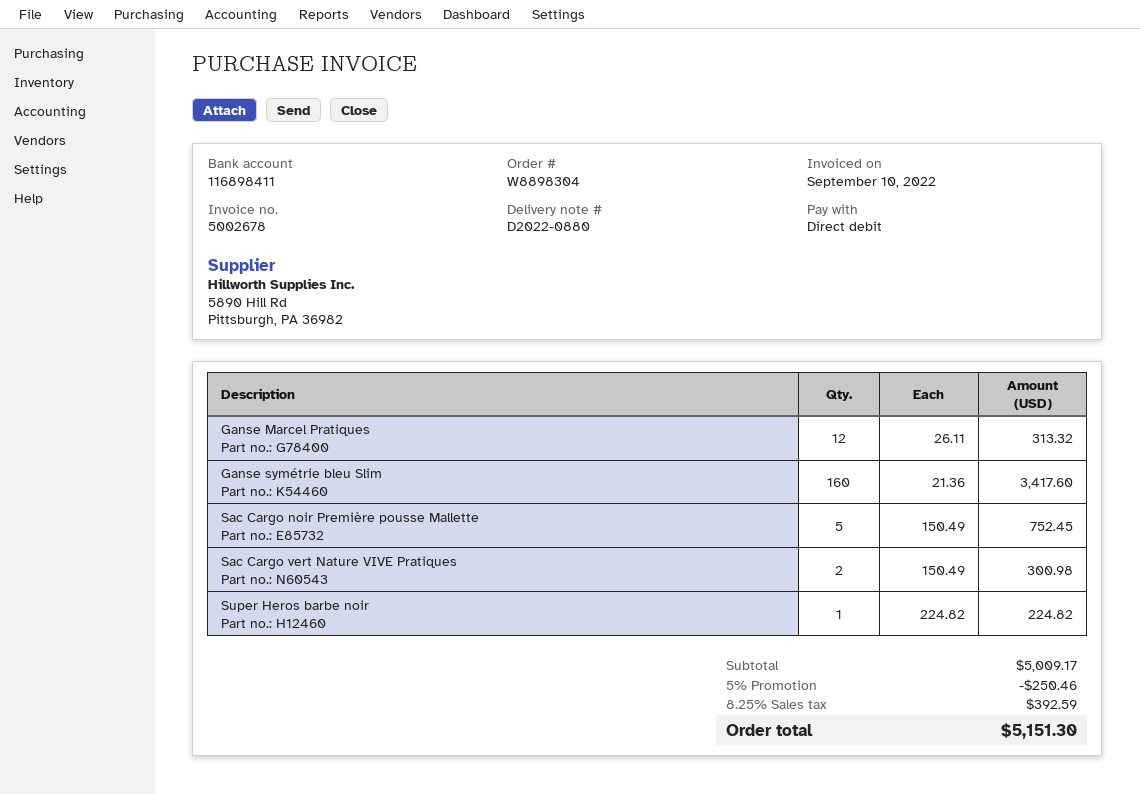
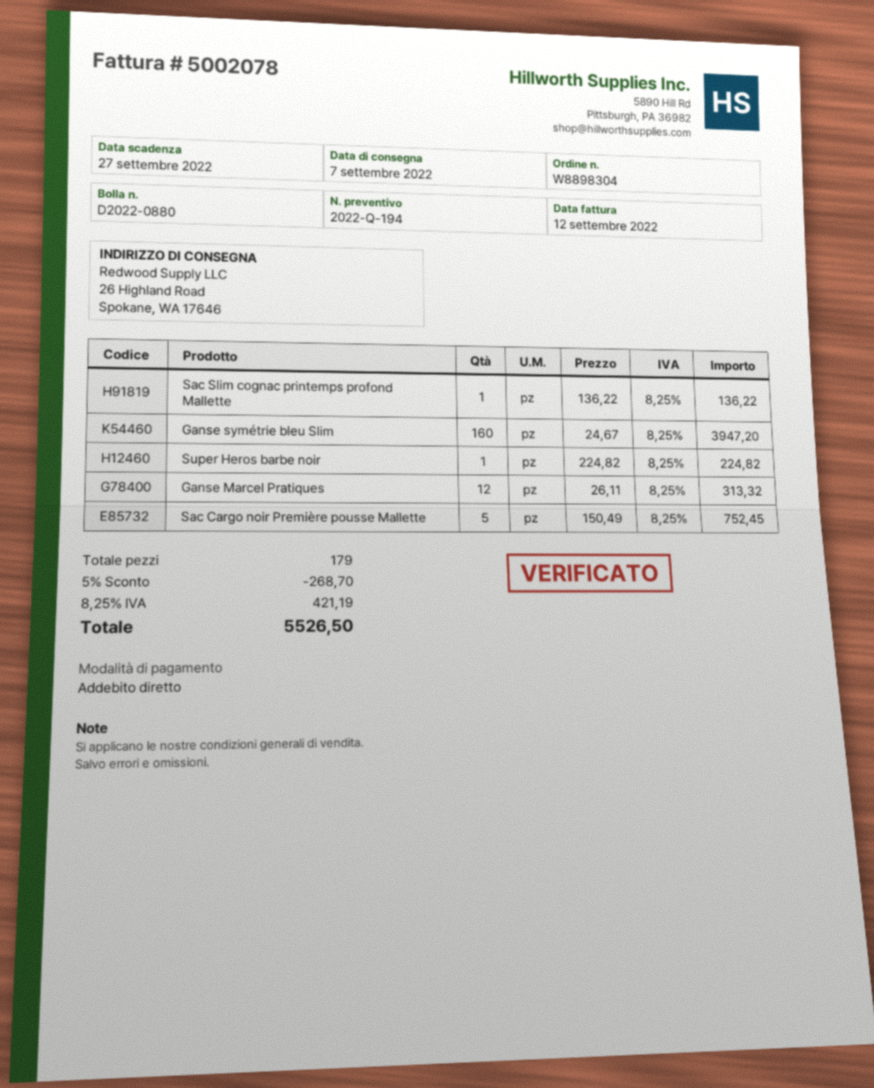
invoice number: 5002678 -> 5002078
invoice date: 2022-09-10 -> 2022-09-12
Ganse symétrie bleu Slim: 160 x 21.36 = 3417.60 -> 160 x 24.67 = 3947.20
Sac Cargo vert Nature VIVE Pratiques: 2 x 150.49 = 300.98 -> none
Sac Slim cognac printemps profond Mallette: none -> 1 x 136.22 = 136.22
discount: 5% = 250.46 -> 5% = 268.70
tax: 8.25% = 392.59 -> 8.25% = 421.19
total: 5151.30 -> 5526.50

